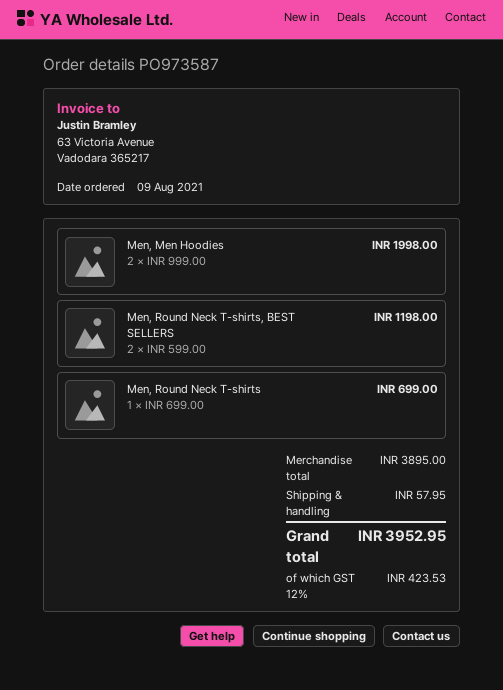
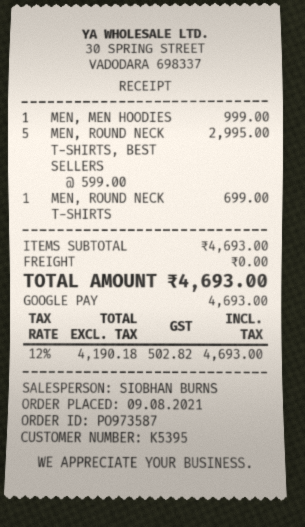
Men, Men Hoodies: 2 x 999.00 = 1998.00 -> 1 x 999.00 = 999.00
Men, Round Neck T-shirts, BEST SELLERS: 2 x 599.00 = 1198.00 -> 5 x 599.00 = 2995.00
subtotal: 3895.00 -> 4693.00
shipping: 57.95 -> 0.00
tax: 12% = 423.53 -> 12% = 502.82
total: 3952.95 -> 4693.00

